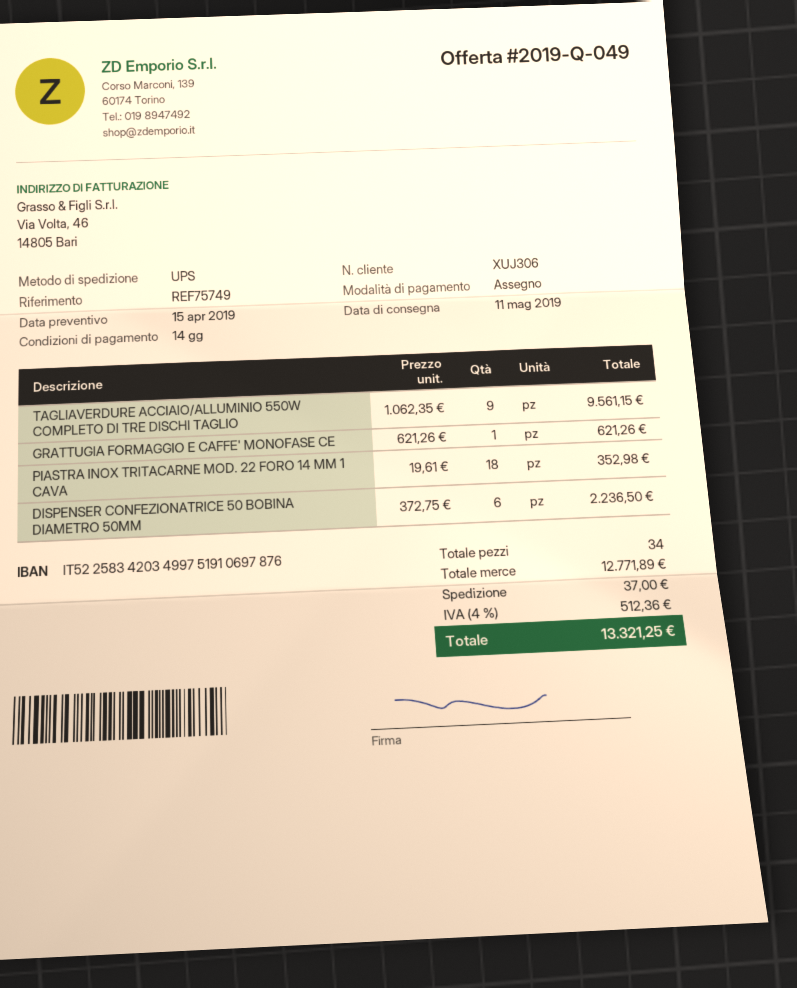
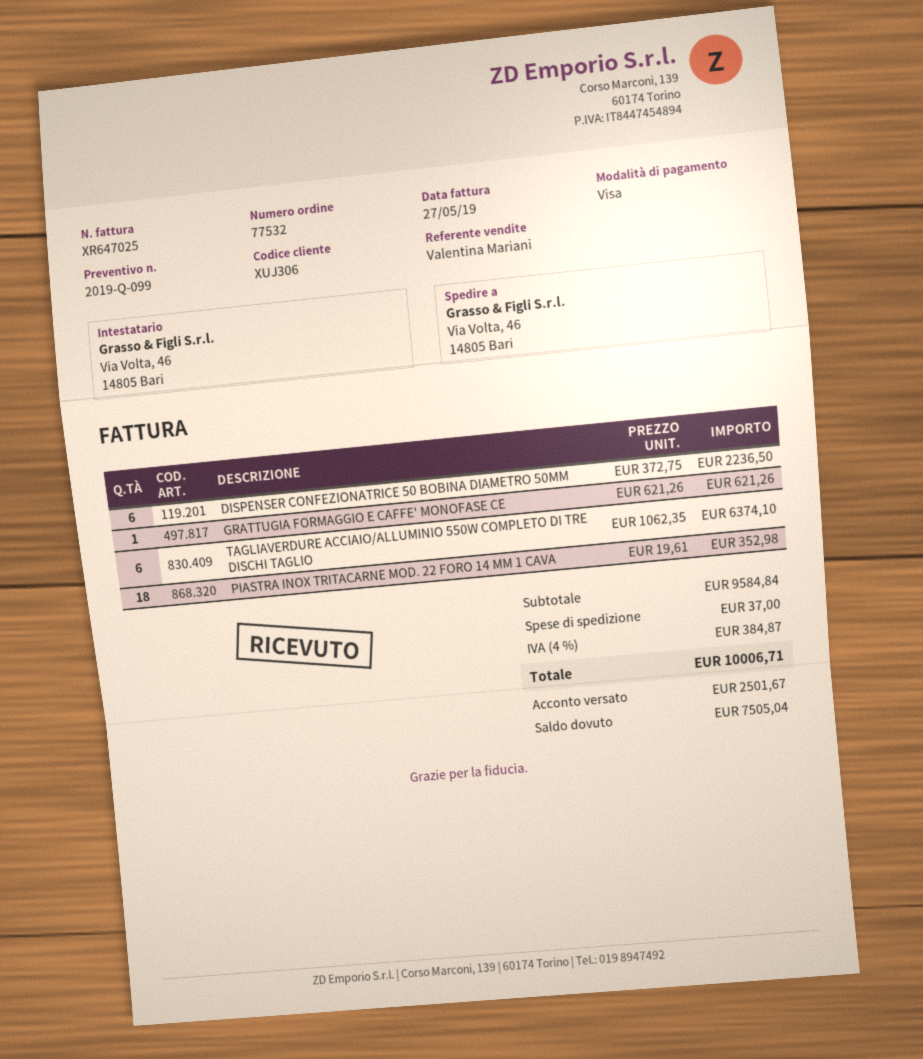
quote number: 2019-Q-049 -> 2019-Q-099
payment method: cheque -> Visa
TAGLIAVERDURE ACCIAIO/ALLUMINIO 550W COMPLETO DI TRE DISCHI TAGLIO: 9 x 1062.35 = 9561.15 -> 6 x 1062.35 = 6374.10
subtotal: 12771.89 -> 9584.84
tax: 4% = 512.36 -> 4% = 384.87
total: 13321.25 -> 10006.71

